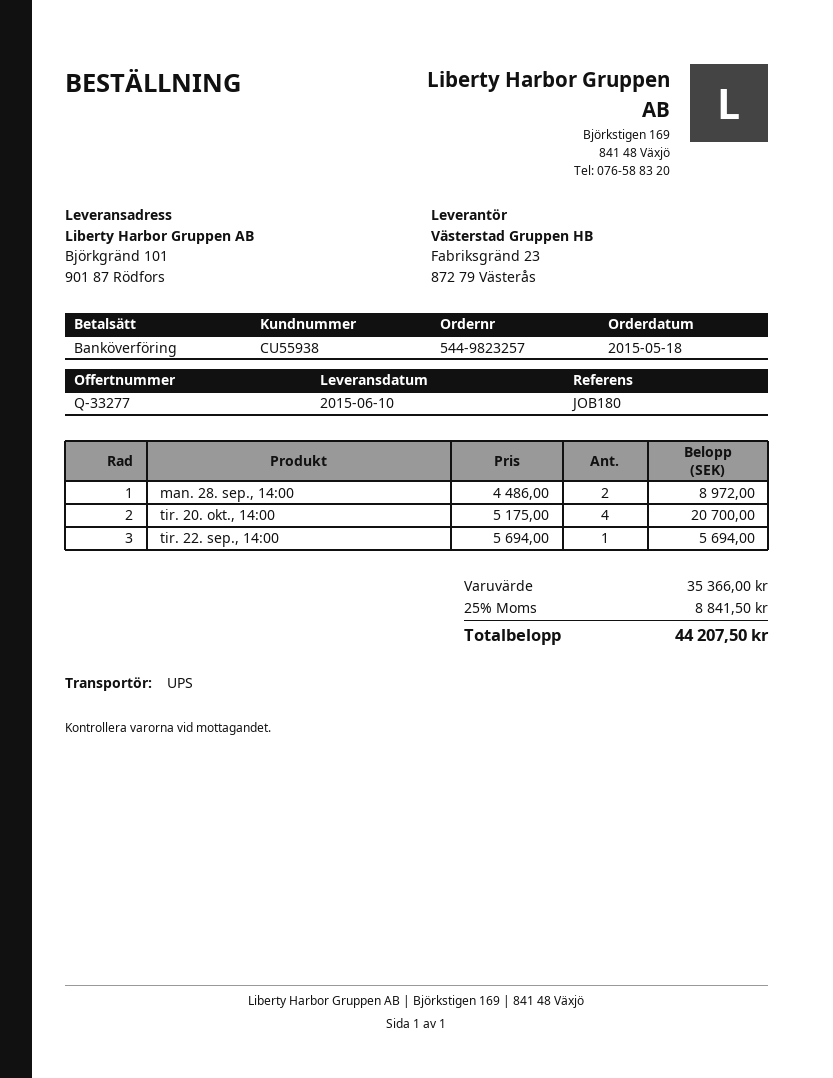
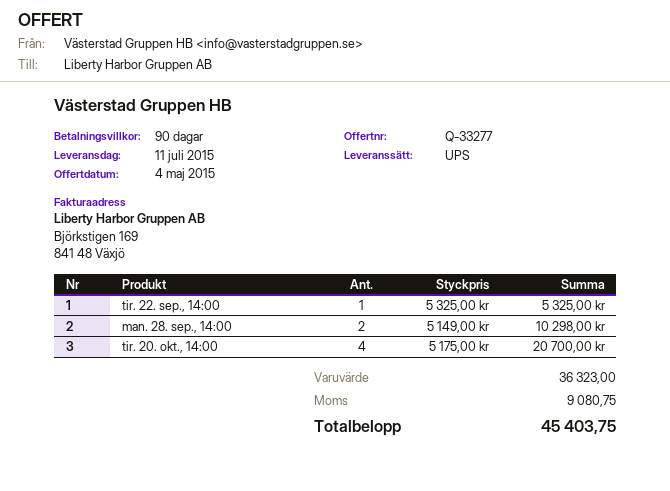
delivery date: 2015-06-10 -> 2015-07-11
man. 28. sep., 14:00: 2 x 4486.00 = 8972.00 -> 2 x 5149.00 = 10298.00
tir. 22. sep., 14:00: 1 x 5694.00 = 5694.00 -> 1 x 5325.00 = 5325.00
subtotal: 35366.00 -> 36323.00
tax: 8841.50 -> 9080.75
total: 44207.50 -> 45403.75

